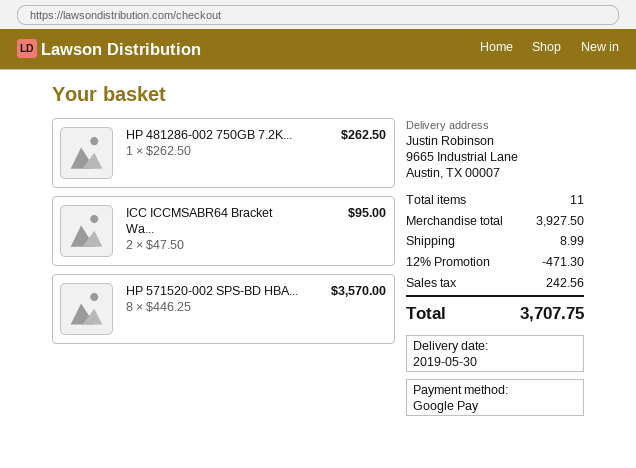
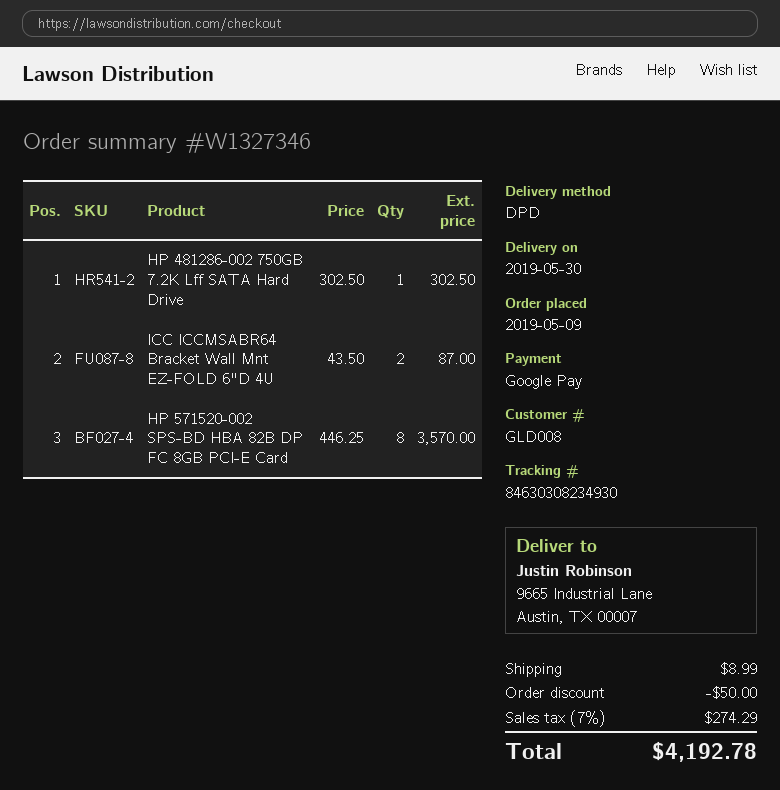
HP 481286-002 750GB 7.2K...: 1 x 262.50 = 262.50 -> 1 x 302.50 = 302.50
ICC ICCMSABR64 Bracket Wa...: 2 x 47.50 = 95.00 -> 2 x 43.50 = 87.00
discount: 471.30 -> 50.00
tax: 242.56 -> 274.29
total: 3707.75 -> 4192.78

